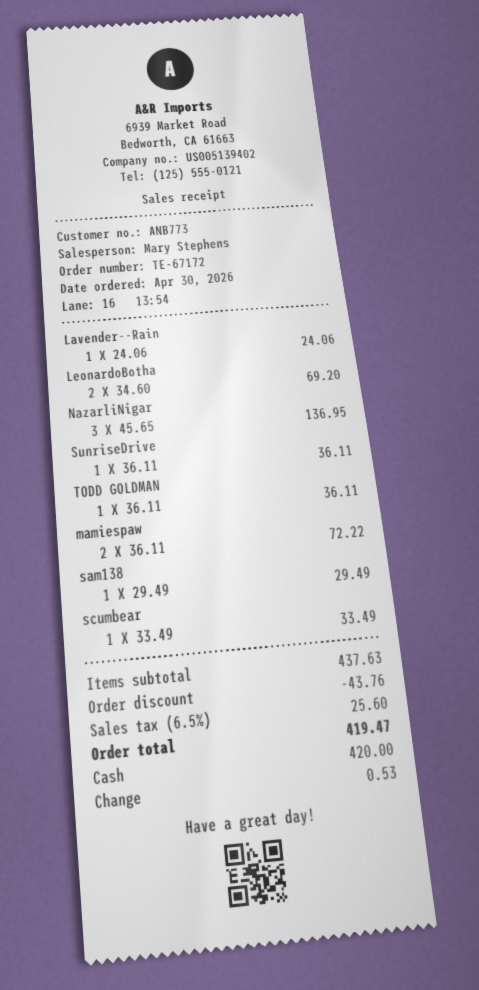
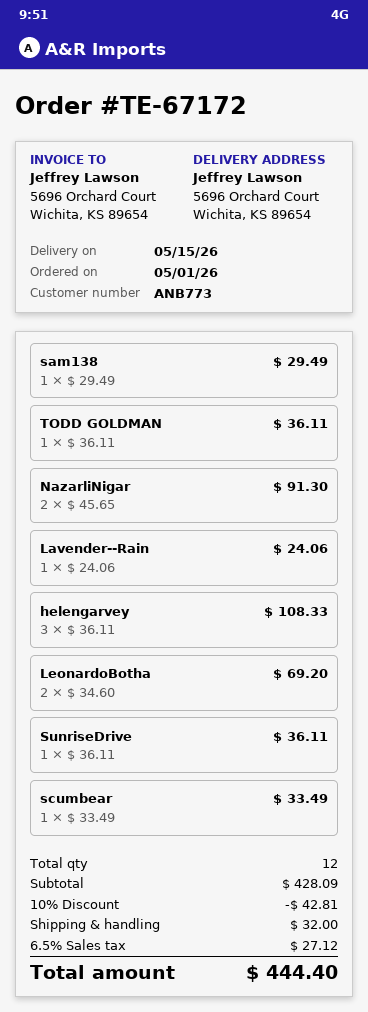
order date: 2026-04-30 -> 2026-05-01
NazarliNigar: 3 x 45.65 = 136.95 -> 2 x 45.65 = 91.30
mamiespaw: 2 x 36.11 = 72.22 -> none
helengarvey: none -> 3 x 36.11 = 108.33
subtotal: 437.63 -> 428.09
discount: 43.76 -> 42.81
shipping: none -> 32.00
tax: 6.5% = 25.60 -> 6.5% = 27.12
total: 419.47 -> 444.40

